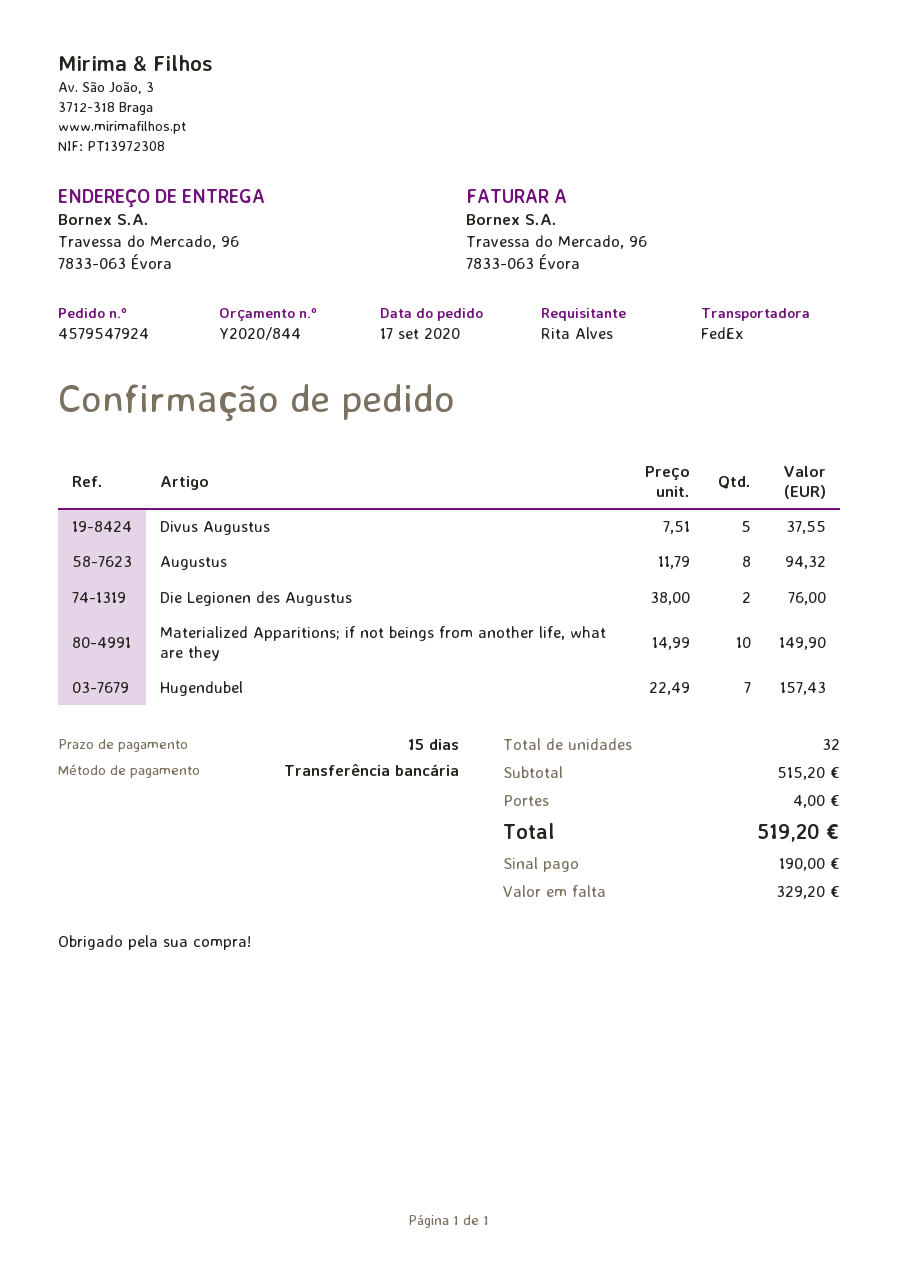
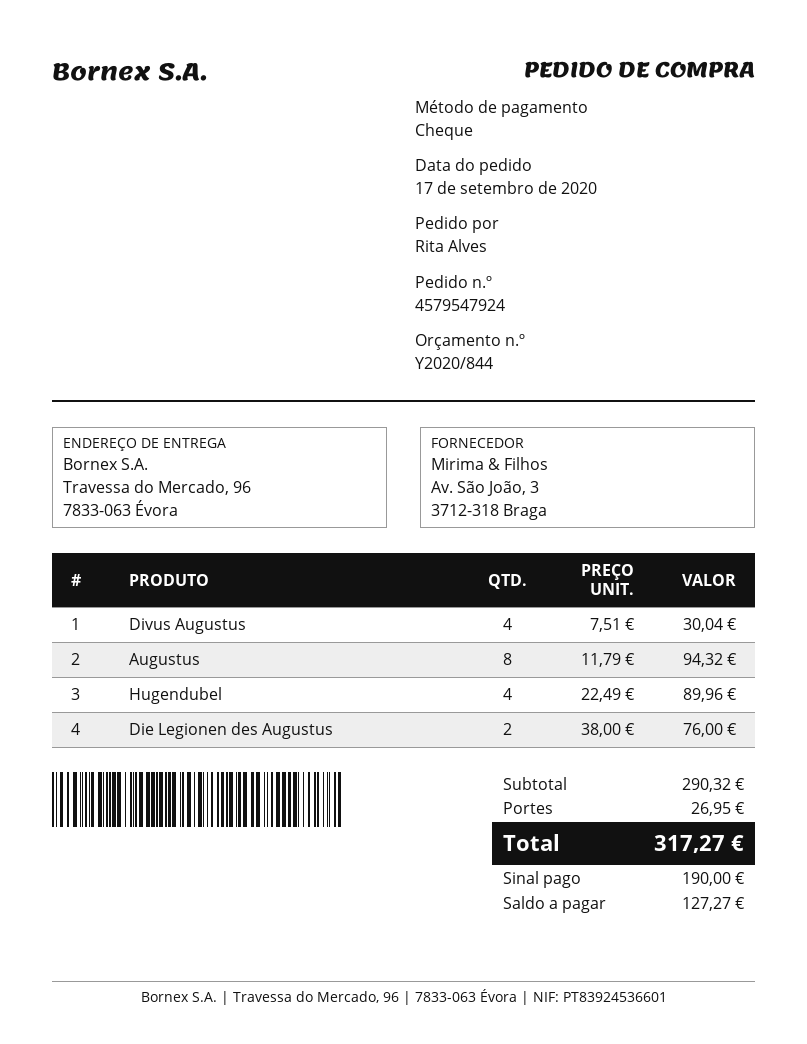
payment method: bank transfer -> cheque
Divus Augustus: 5 x 7.51 = 37.55 -> 4 x 7.51 = 30.04
Materialized Apparitions; if not beings from another life, what are they: 10 x 14.99 = 149.90 -> none
Hugendubel: 7 x 22.49 = 157.43 -> 4 x 22.49 = 89.96
subtotal: 515.20 -> 290.32
shipping: 4.00 -> 26.95
total: 519.20 -> 317.27
balance: 329.20 -> 127.27

